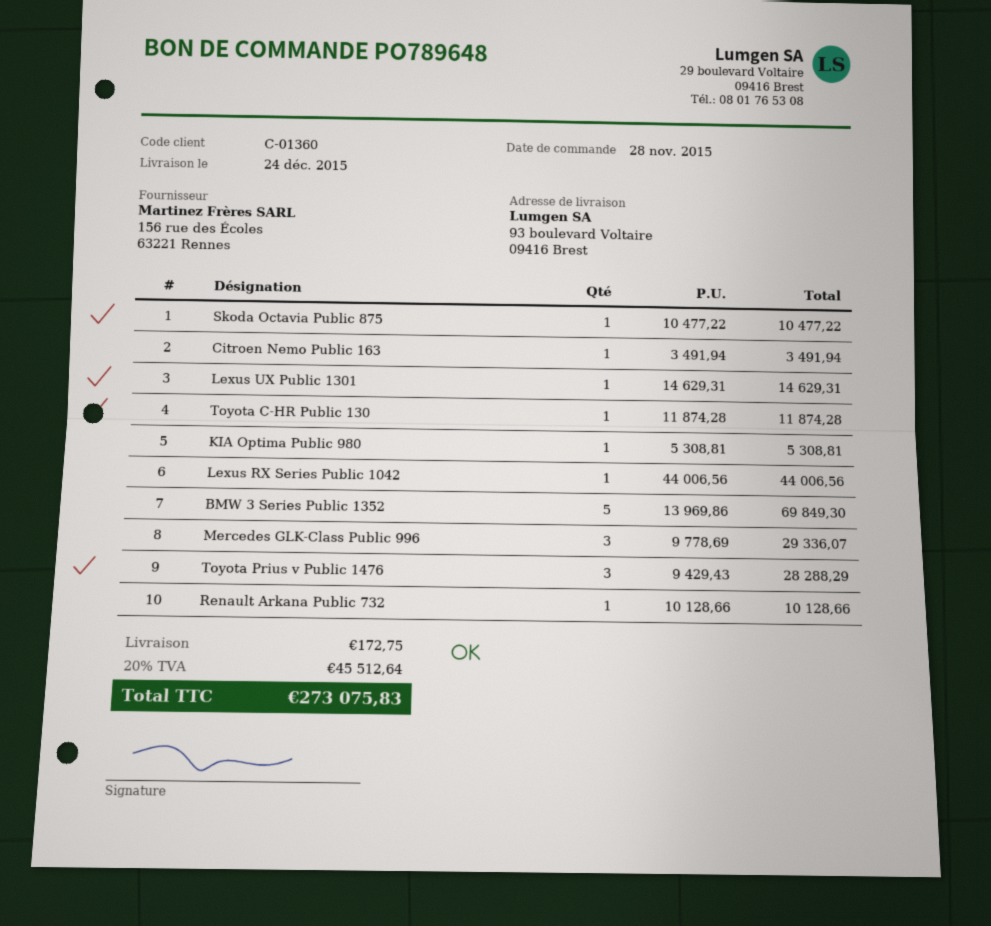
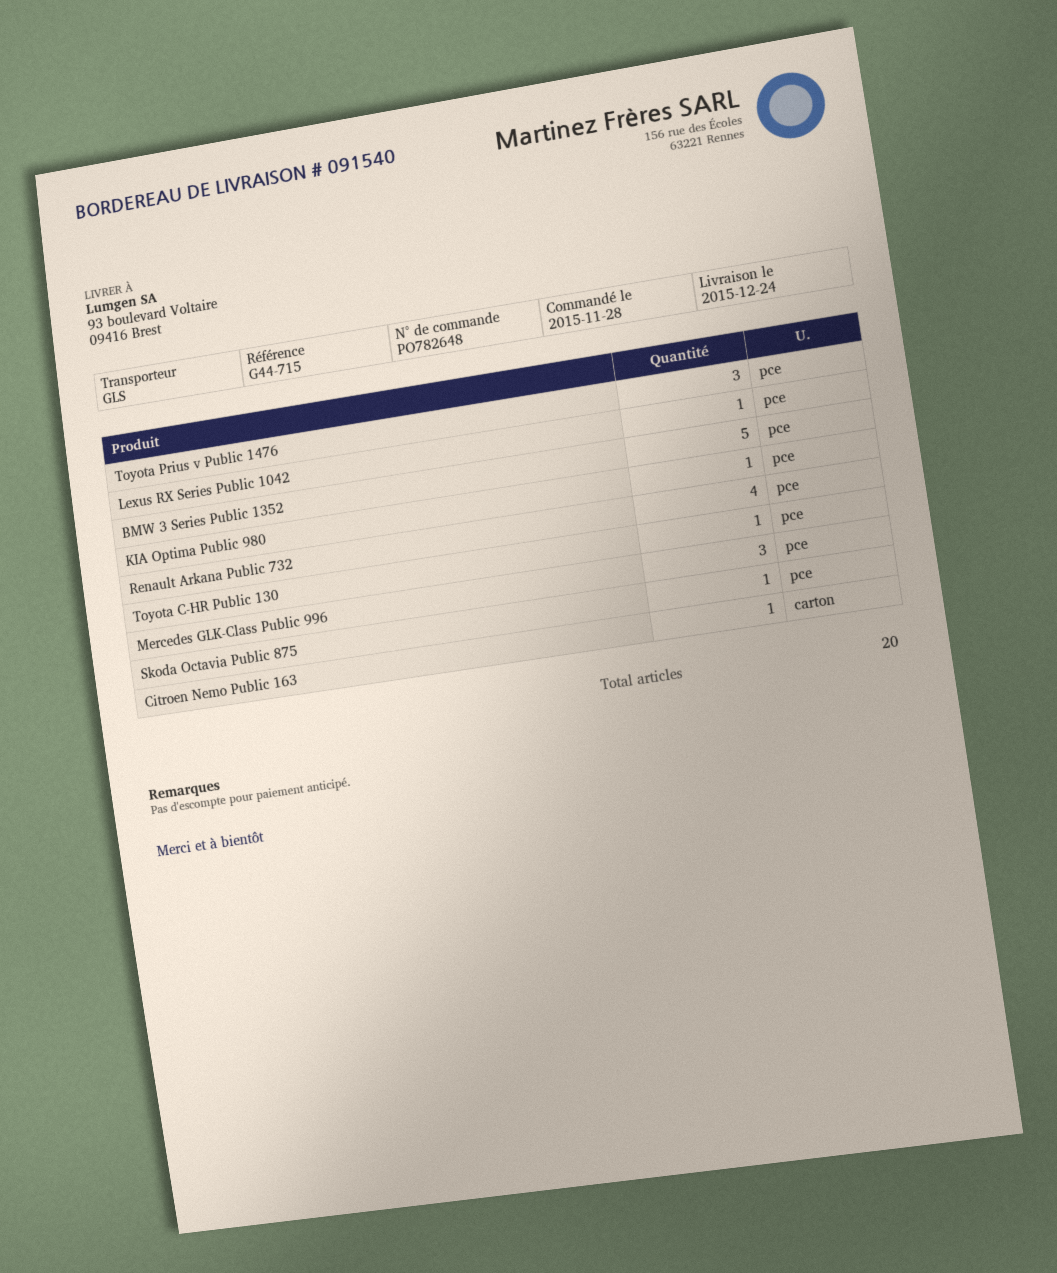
order number: PO789648 -> PO782648
Lexus UX Public 1301: 1 -> none
Renault Arkana Public 732: 1 -> 4

